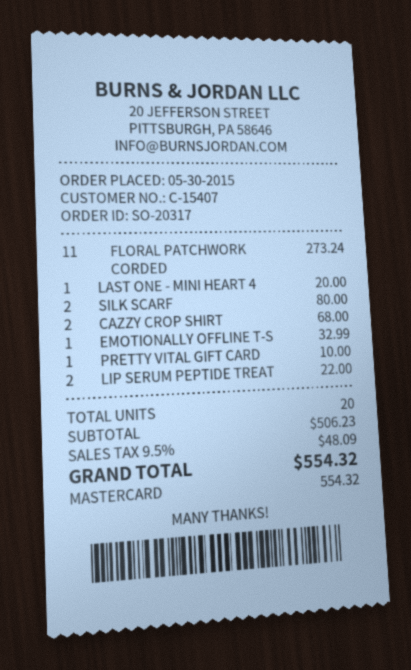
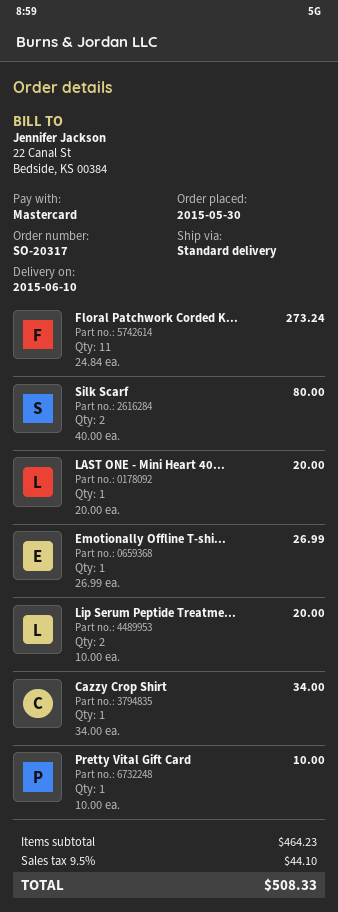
CAZZY CROP SHIRT: 2 for 68.00 -> 1 for 34.00
EMOTIONALLY OFFLINE T-S: 1 for 32.99 -> 1 for 26.99
LIP SERUM PEPTIDE TREAT: 2 for 22.00 -> 2 for 20.00
subtotal: 506.23 -> 464.23
tax: 9.5% = 48.09 -> 9.5% = 44.10
total: 554.32 -> 508.33

